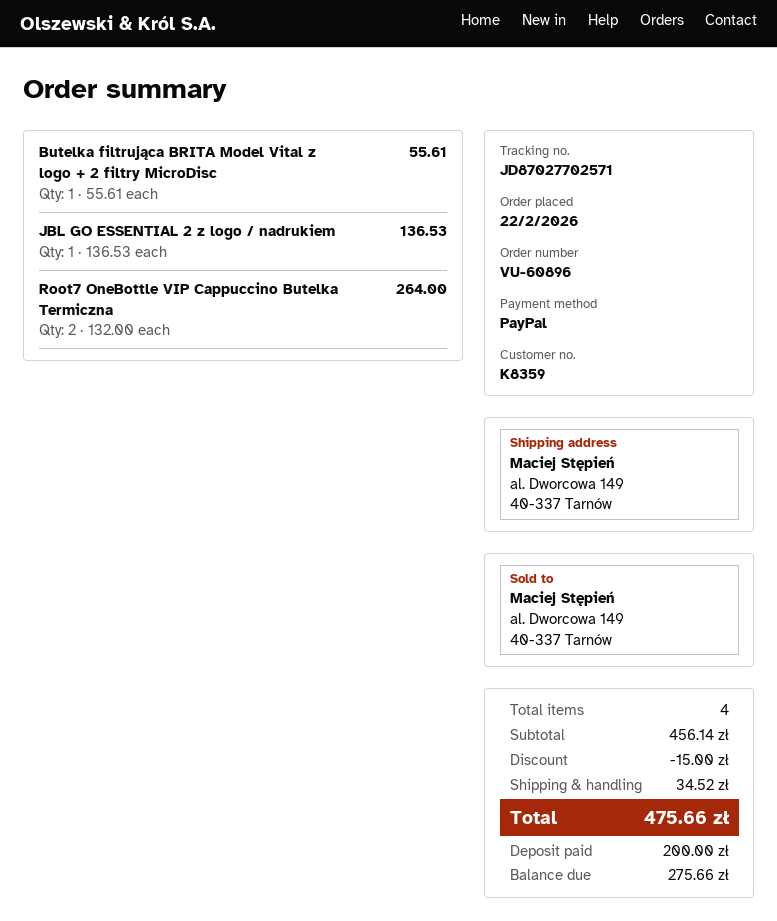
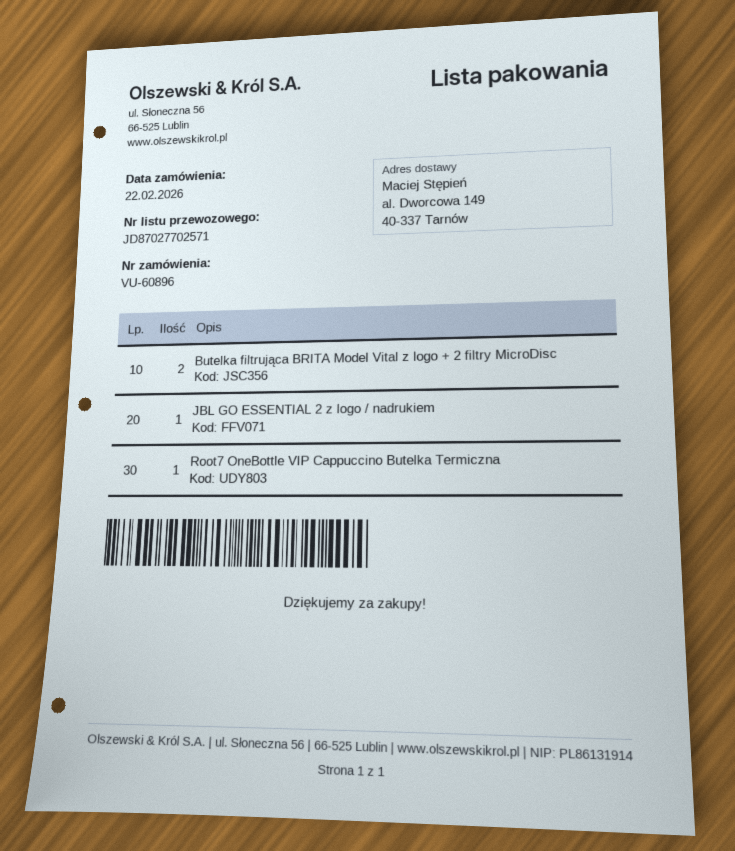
Butelka filtrująca BRITA Model Vital z logo + 2 filtry MicroDisc: 1 -> 2
Root7 OneBottle VIP Cappuccino Butelka Termiczna: 2 -> 1

